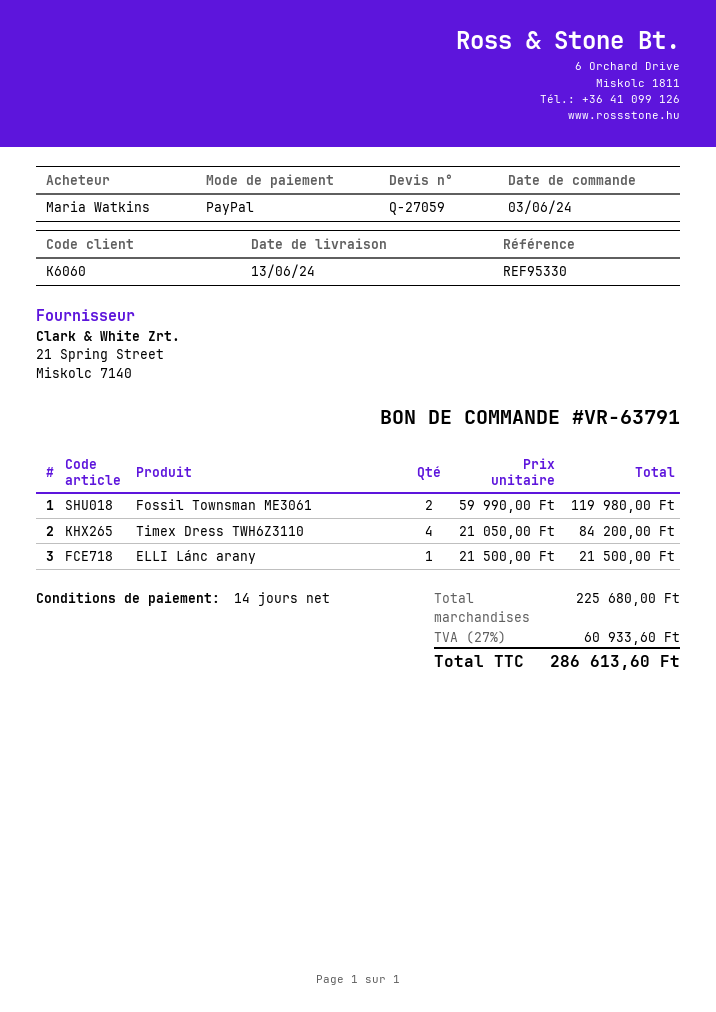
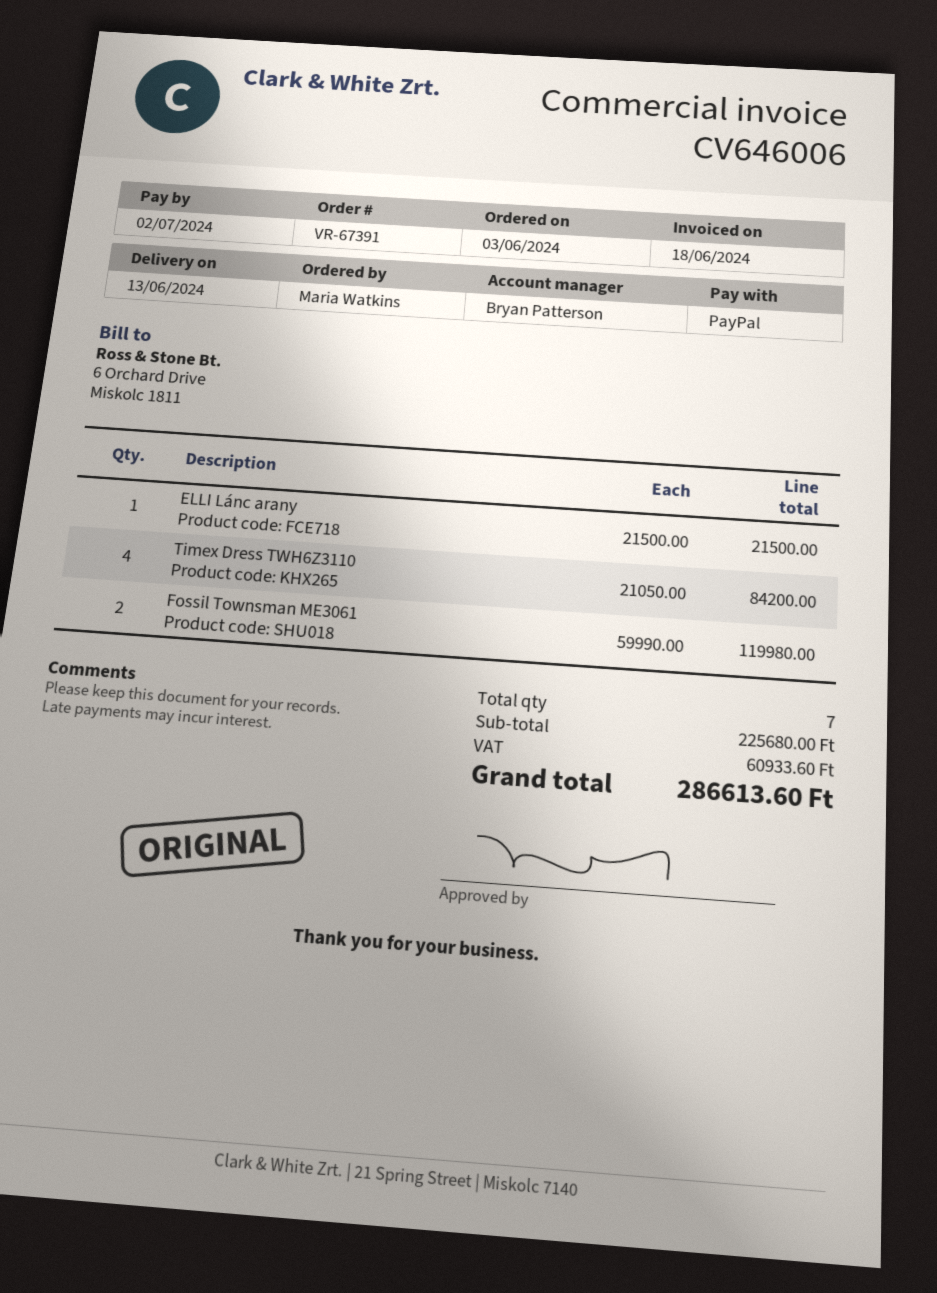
order number: VR-63791 -> VR-67391

